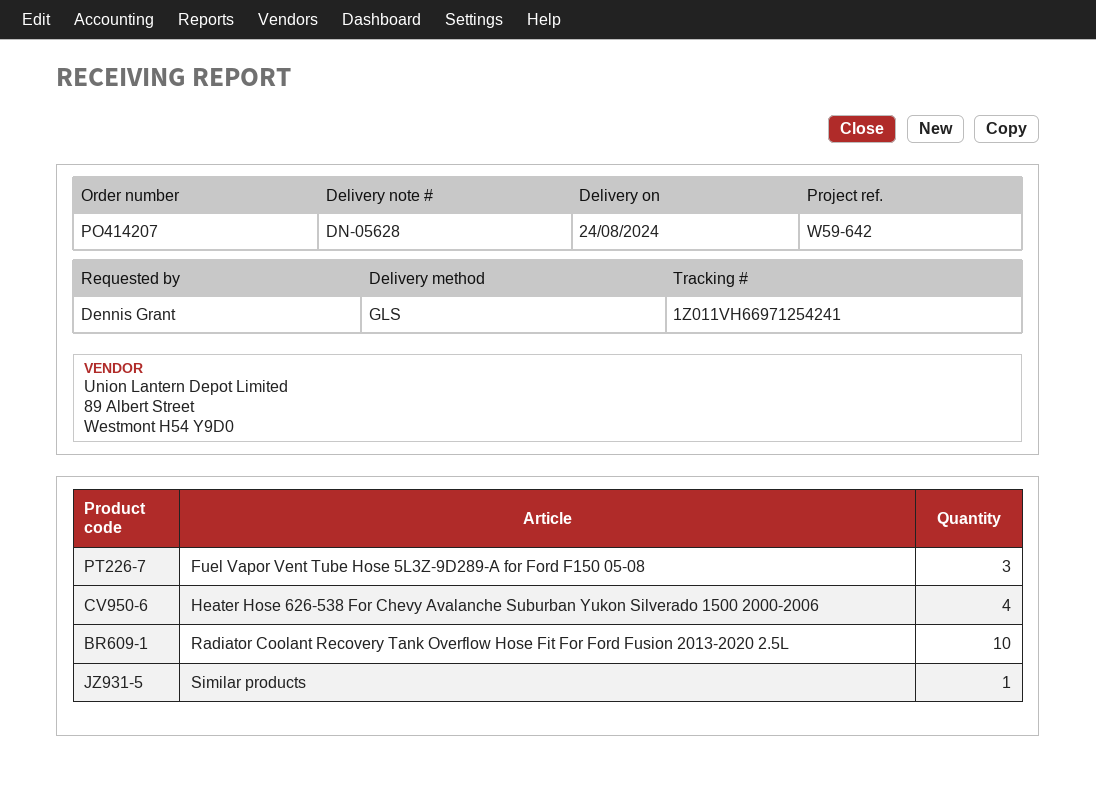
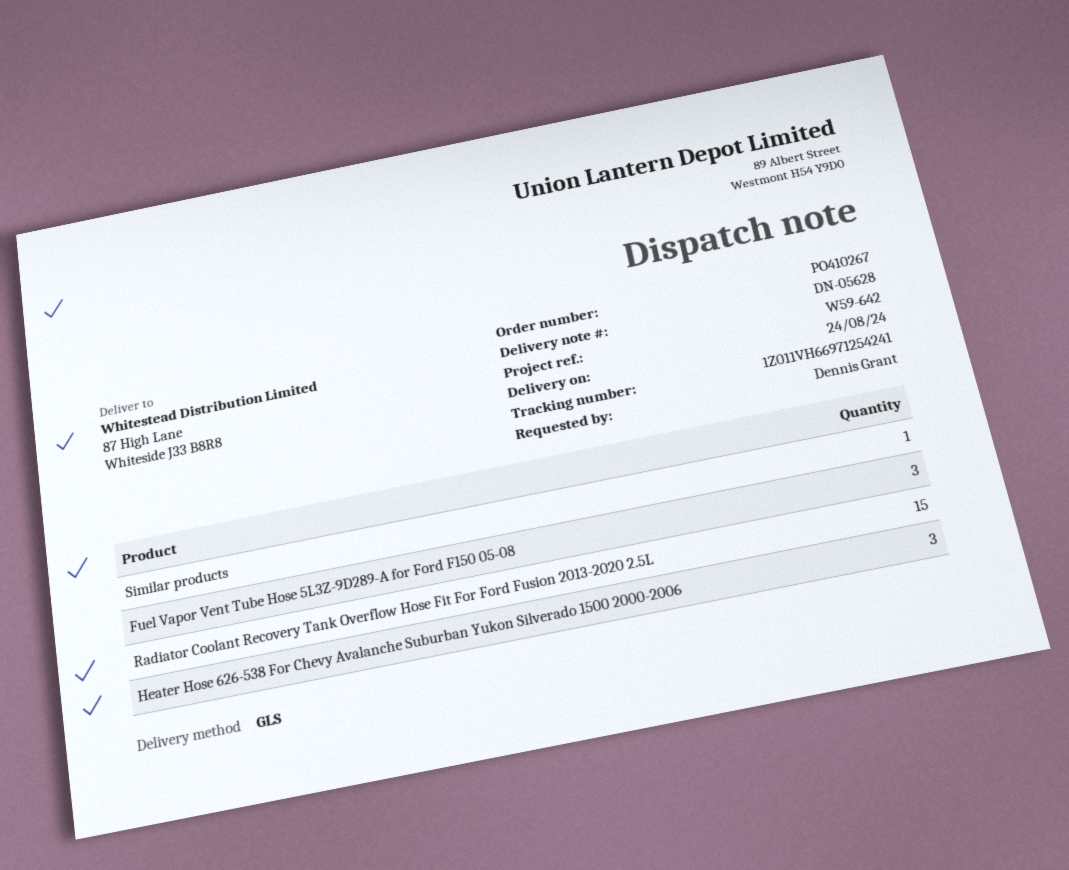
order number: PO414207 -> PO410267
Heater Hose 626-538 For Chevy Avalanche Suburban Yukon Silverado 1500 2000-2006: 4 -> 3
Radiator Coolant Recovery Tank Overflow Hose Fit For Ford Fusion 2013-2020 2.5L: 10 -> 15

